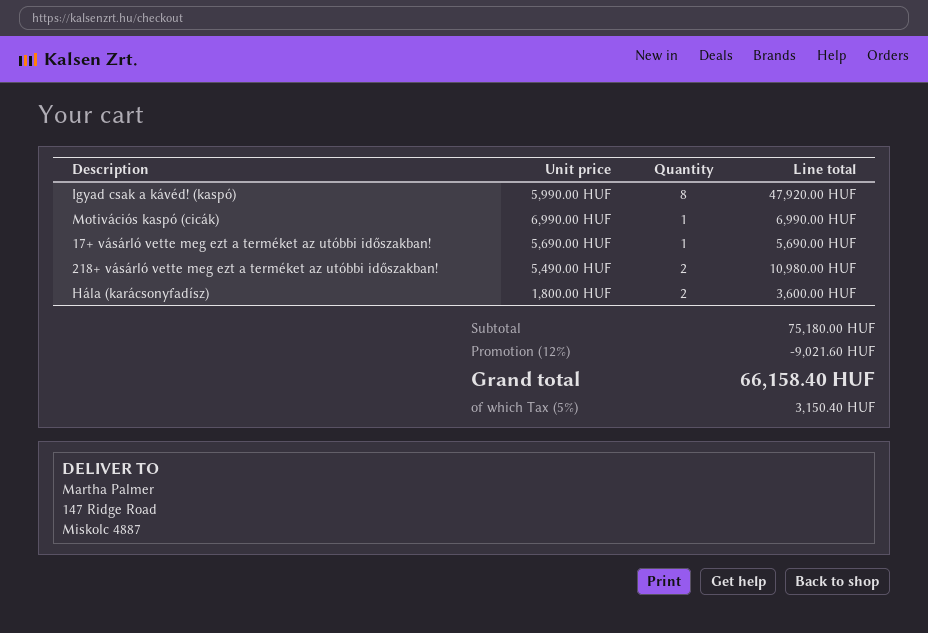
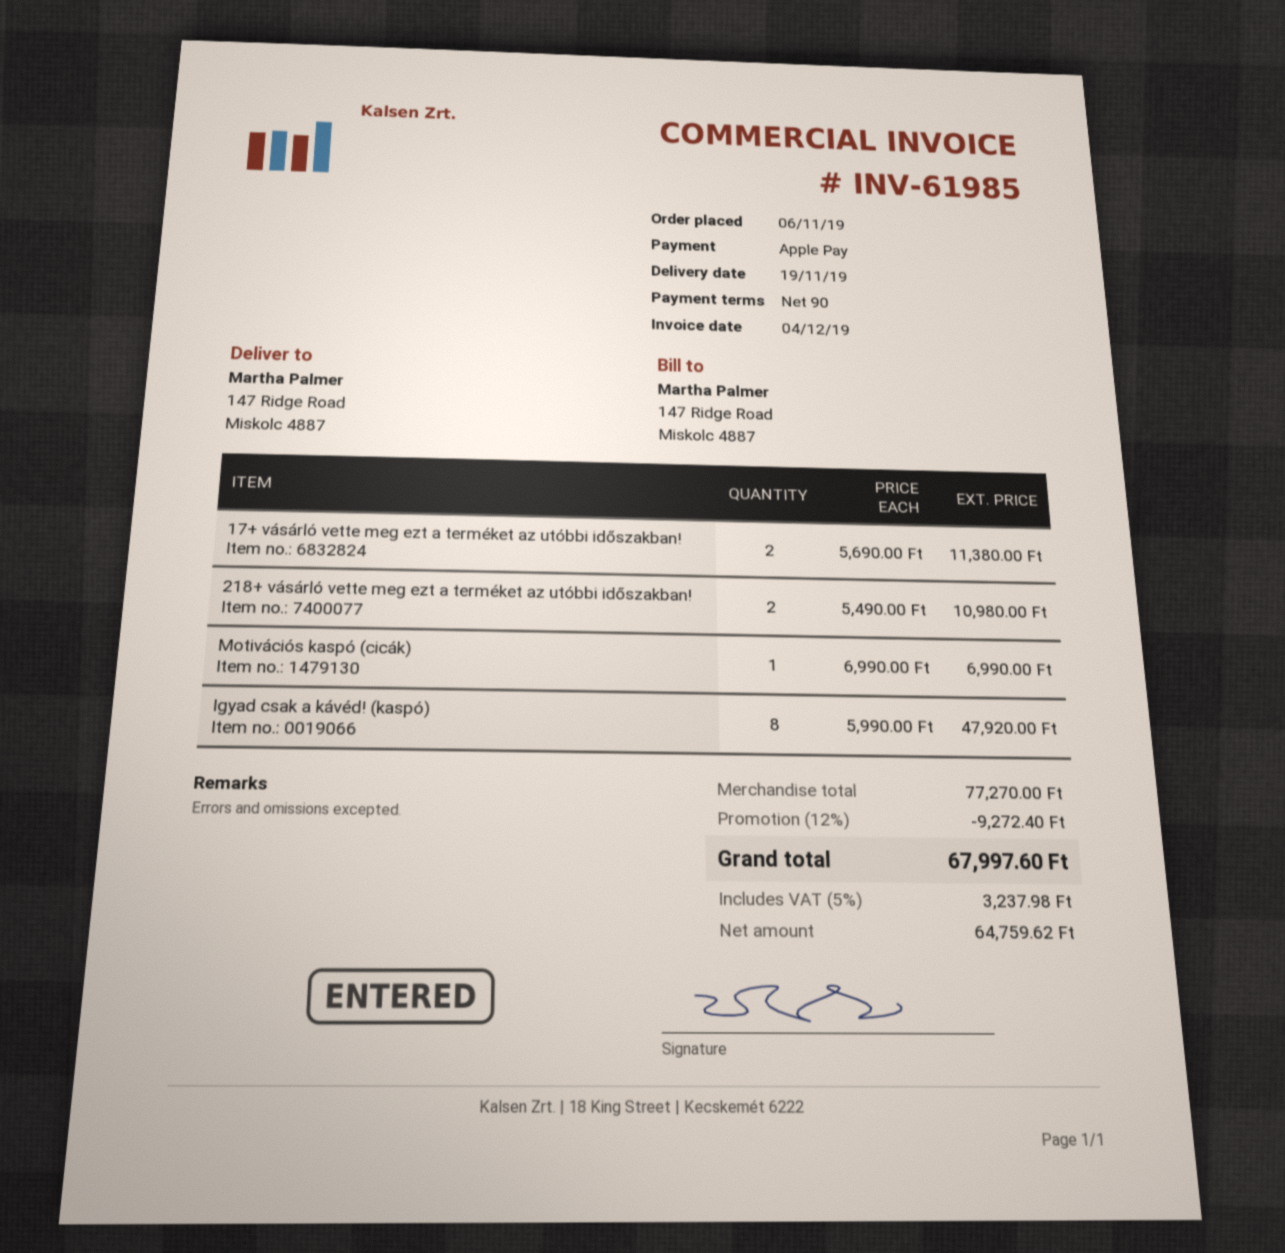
17+ vásárló vette meg ezt a terméket az utóbbi időszakban!: 1 x 5690.00 = 5690.00 -> 2 x 5690.00 = 11380.00
Hála (karácsonyfadísz): 2 x 1800.00 = 3600.00 -> none
subtotal: 75180.00 -> 77270.00
discount: 12% = 9021.60 -> 12% = 9272.40
tax: 5% = 3150.40 -> 5% = 3237.98
total: 66158.40 -> 67997.60

